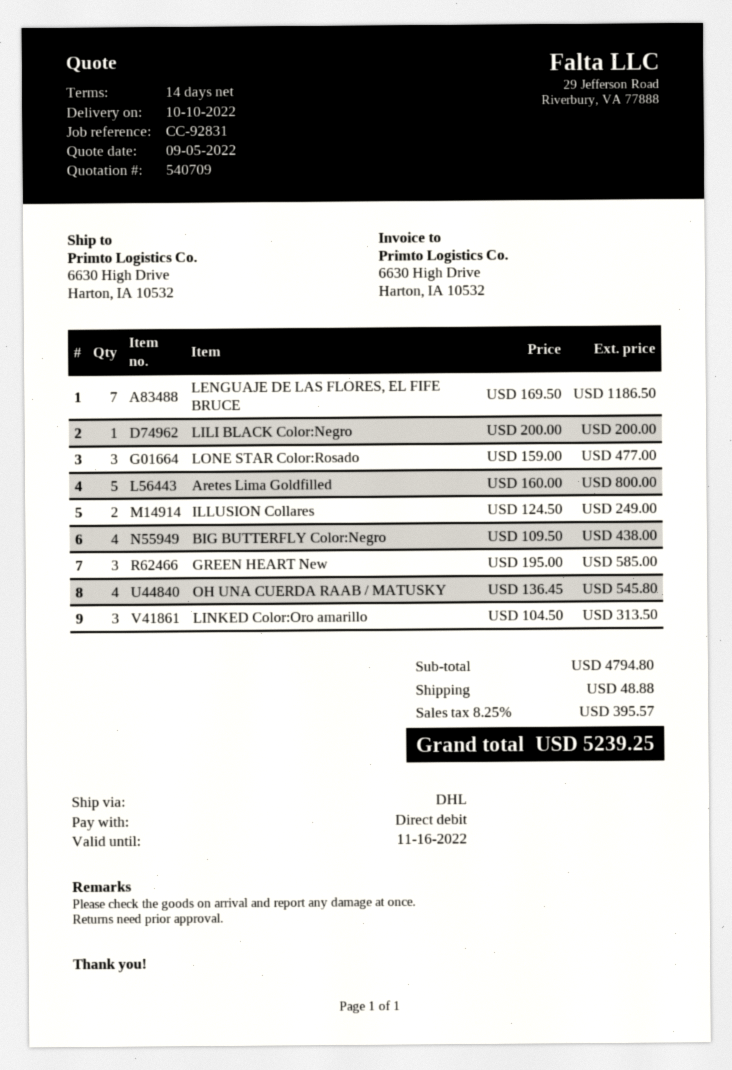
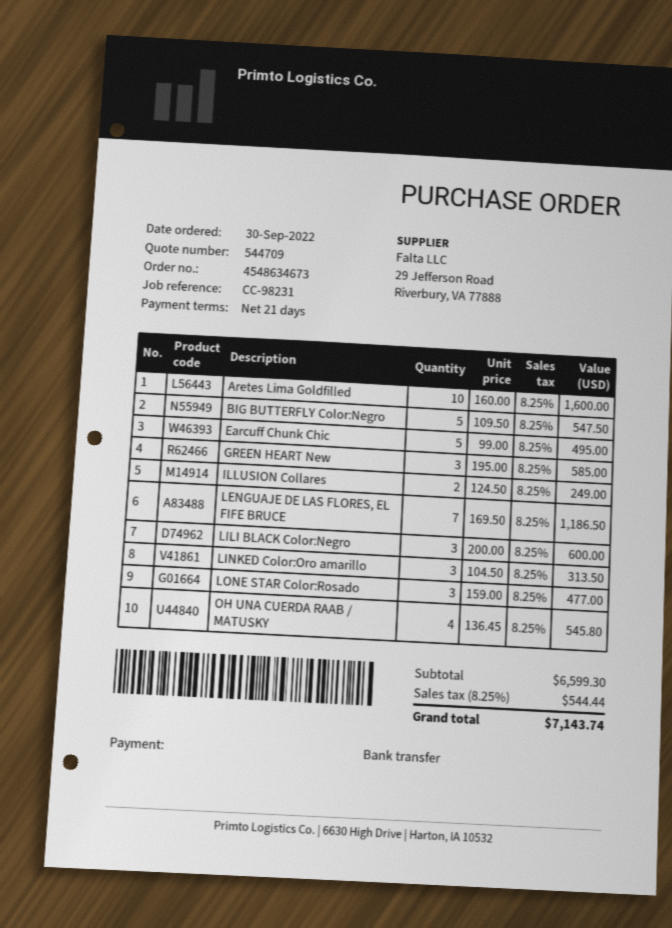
quote number: 540709 -> 544709
payment terms: 14 days -> 21 days
reference: CC-92831 -> CC-98231
payment method: direct debit -> bank transfer
LILI BLACK Color:Negro: 1 x 200.00 = 200.00 -> 3 x 200.00 = 600.00
Aretes Lima Goldfilled: 5 x 160.00 = 800.00 -> 10 x 160.00 = 1600.00
BIG BUTTERFLY Color:Negro: 4 x 109.50 = 438.00 -> 5 x 109.50 = 547.50
Earcuff Chunk Chic: none -> 5 x 99.00 = 495.00
subtotal: 4794.80 -> 6599.30
shipping: 48.88 -> none
tax: 8.25% = 395.57 -> 8.25% = 544.44
total: 5239.25 -> 7143.74

